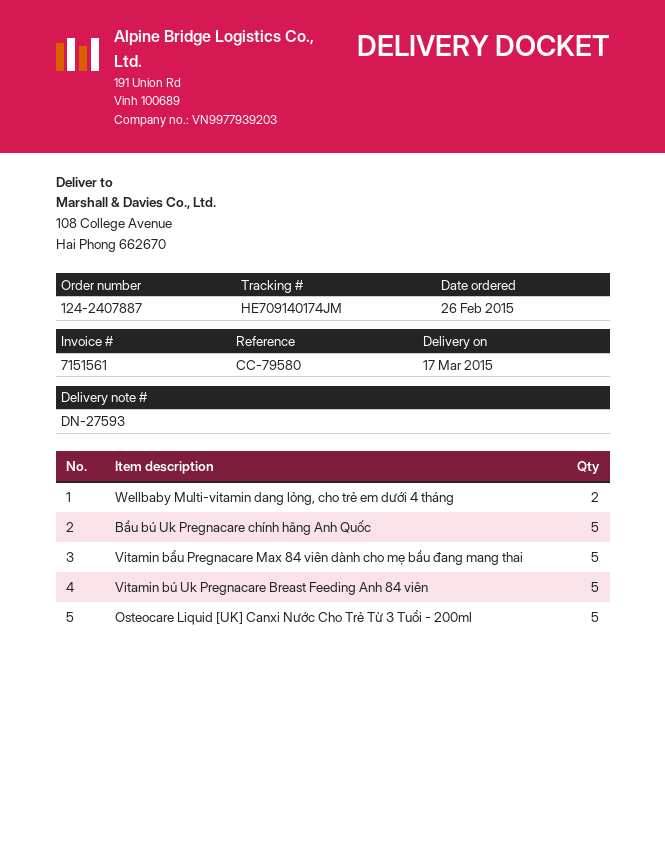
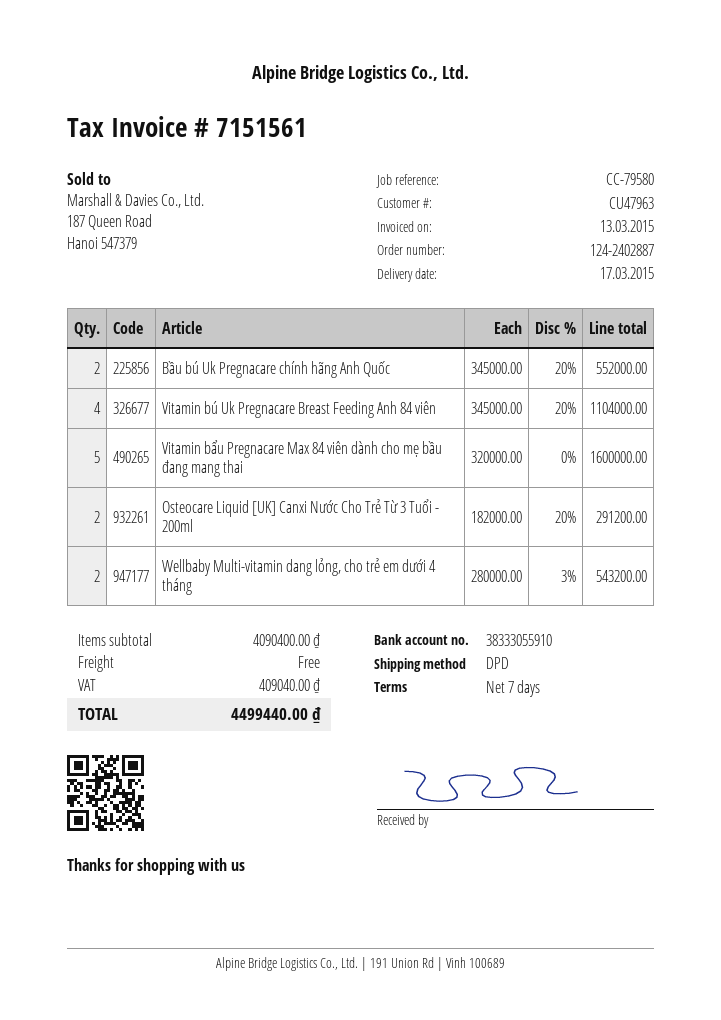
order number: 124-2407887 -> 124-2402887
Bầu bú Uk Pregnacare chính hãng Anh Quốc: 5 -> 2
Vitamin bú Uk Pregnacare Breast Feeding Anh 84 viên: 5 -> 4
Osteocare Liquid [UK] Canxi Nước Cho Trẻ Từ 3 Tuổi - 200ml: 5 -> 2

